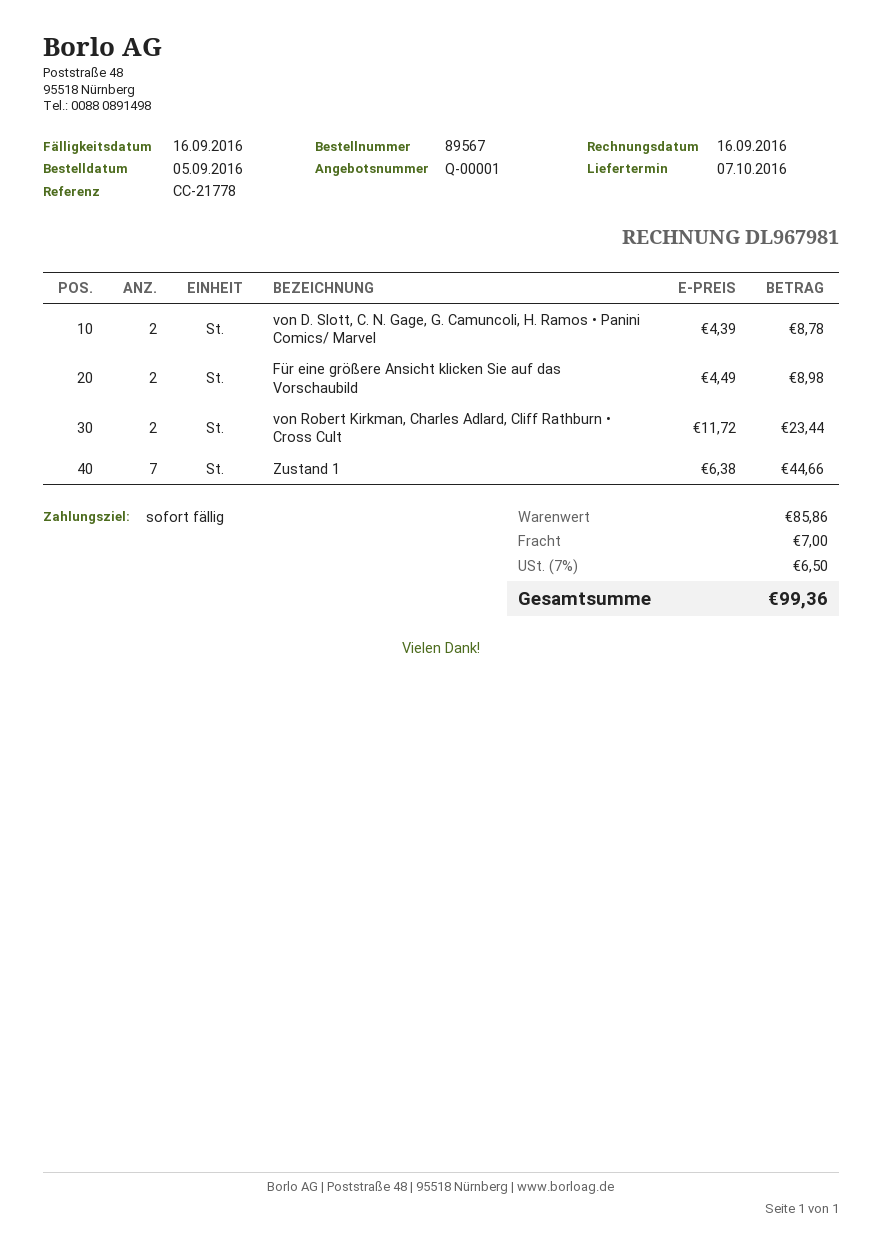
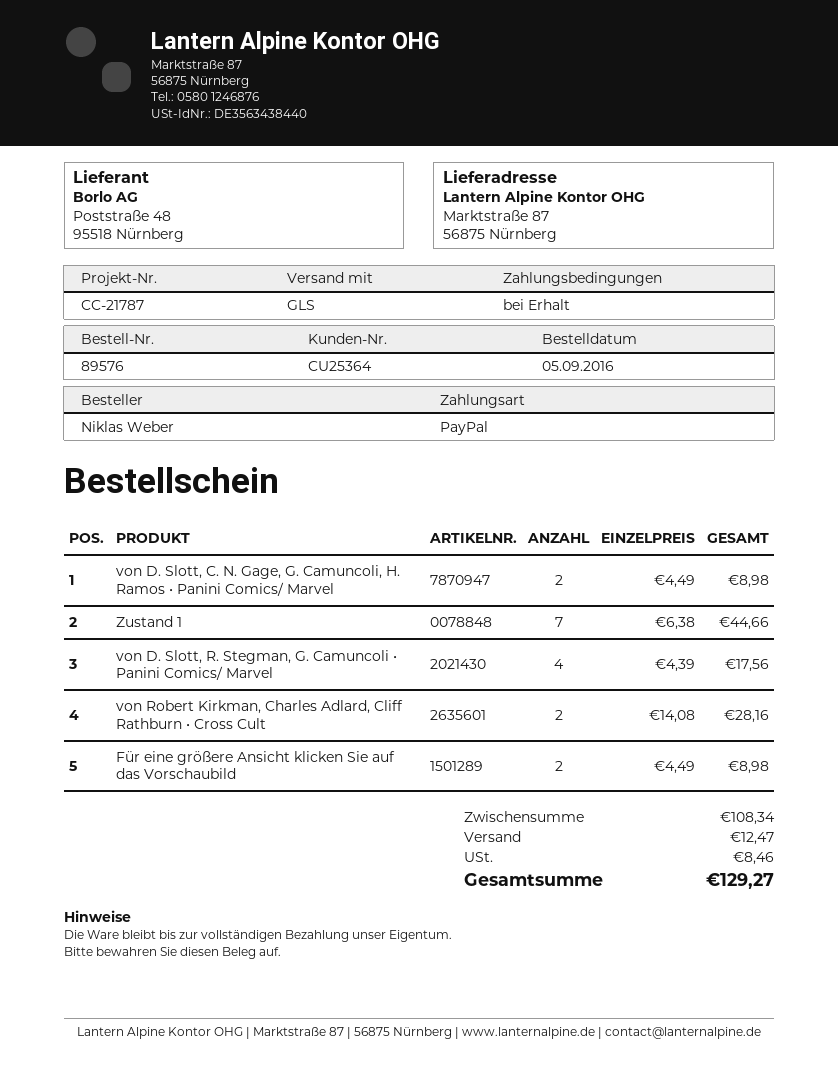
order number: 89567 -> 89576
reference: CC-21778 -> CC-21787
von D. Slott, C. N. Gage, G. Camuncoli, H. Ramos • Panini Comics/ Marvel: 2 x 4.39 = 8.78 -> 2 x 4.49 = 8.98
von Robert Kirkman, Charles Adlard, Cliff Rathburn • Cross Cult: 2 x 11.72 = 23.44 -> 2 x 14.08 = 28.16
von D. Slott, R. Stegman, G. Camuncoli • Panini Comics/ Marvel: none -> 4 x 4.39 = 17.56
subtotal: 85.86 -> 108.34
shipping: 7.00 -> 12.47
tax: 6.50 -> 8.46
total: 99.36 -> 129.27

